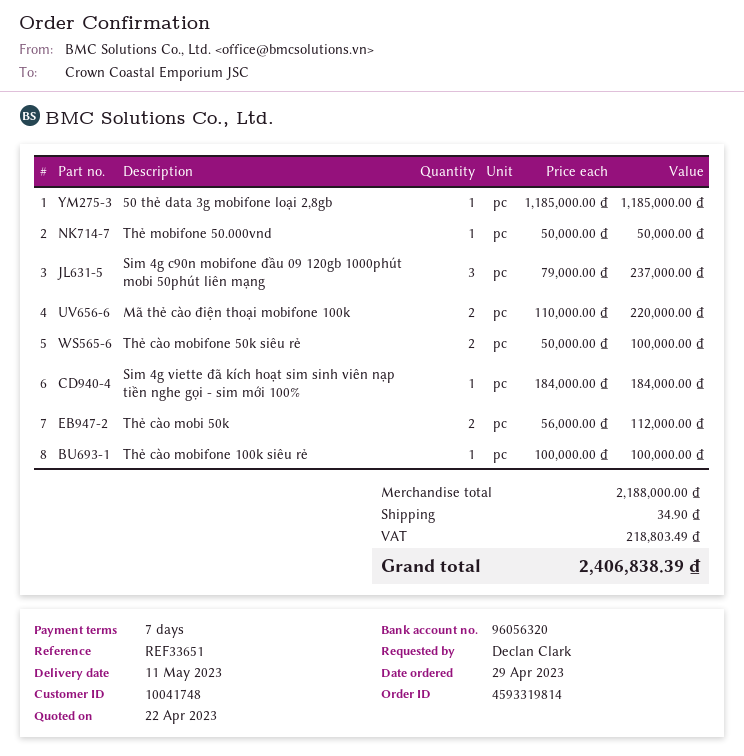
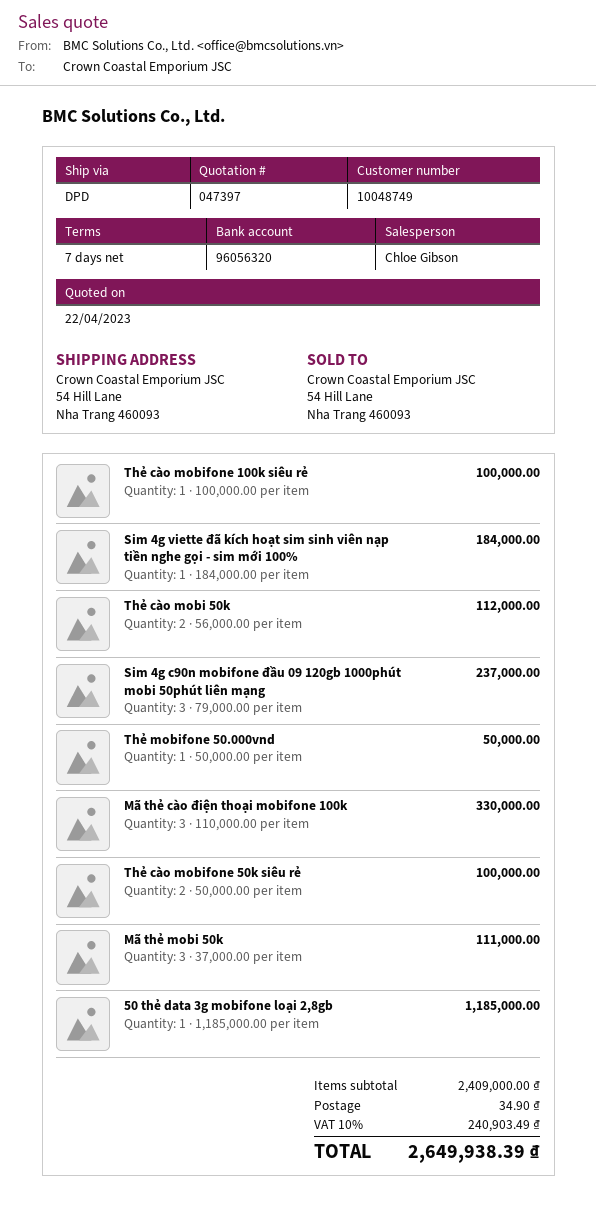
customer number: 10041748 -> 10048749
Mã thẻ cào điện thoại mobifone 100k: 2 x 110000.00 = 220000.00 -> 3 x 110000.00 = 330000.00
Mã thẻ mobi 50k: none -> 3 x 37000.00 = 111000.00
subtotal: 2188000.00 -> 2409000.00
tax: 218803.49 -> 240903.49
total: 2406838.39 -> 2649938.39

